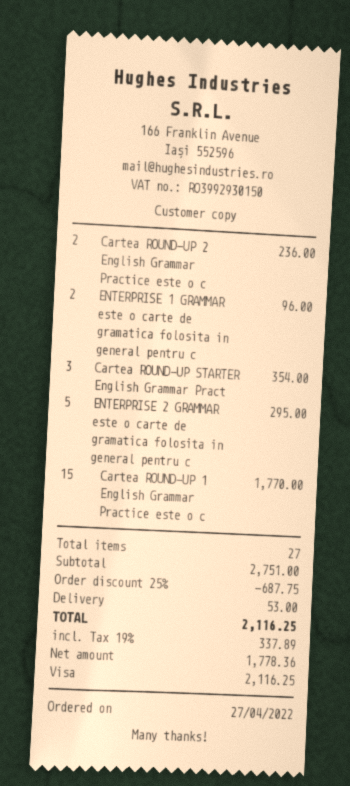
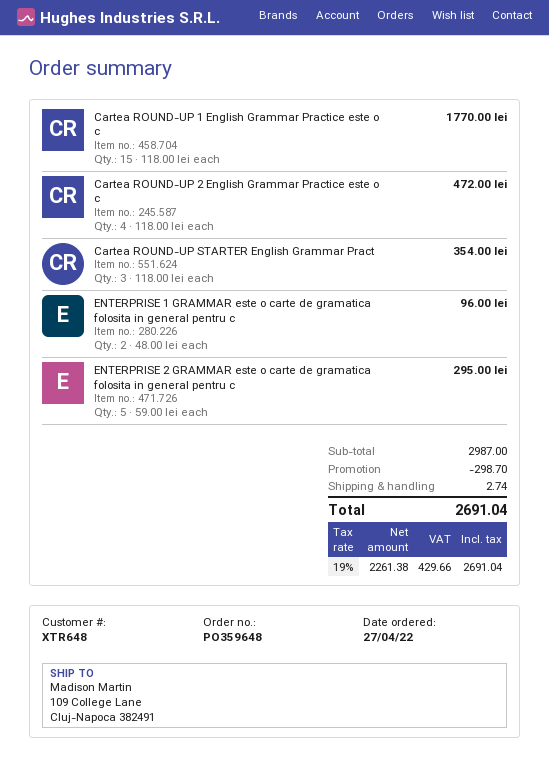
Cartea ROUND-UP 2 English Grammar Practice este o c: 2 for 236.00 -> 4 for 472.00
subtotal: 2751.00 -> 2987.00
discount: 687.75 -> 298.70
shipping: 53.00 -> 2.74
net: 1778.36 -> 2261.38
tax: 19% = 337.89 -> 19% = 429.66
total: 2116.25 -> 2691.04

